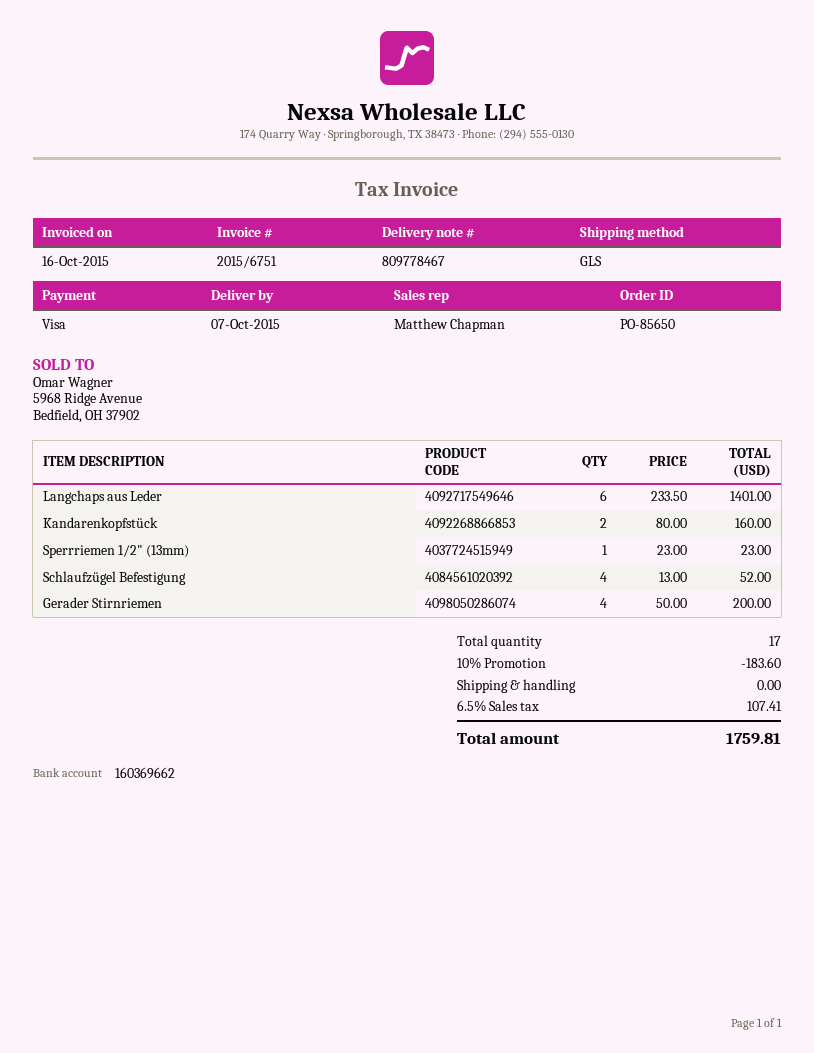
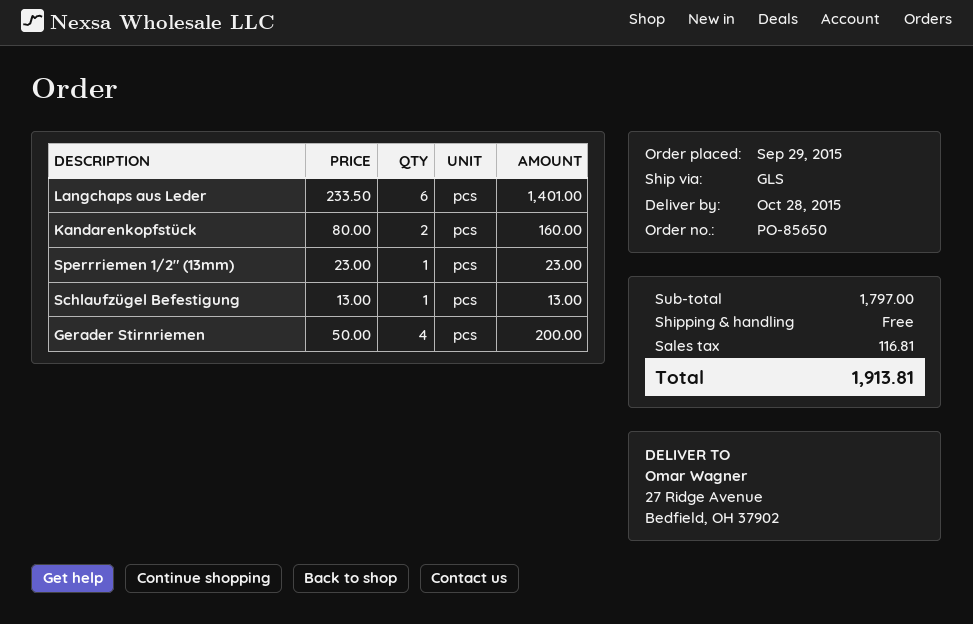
delivery date: 2015-10-07 -> 2015-10-28
Schlaufzügel Befestigung: 4 x 13.00 = 52.00 -> 1 x 13.00 = 13.00
discount: 10% = 183.60 -> none
tax: 107.41 -> 116.81
total: 1759.81 -> 1913.81

